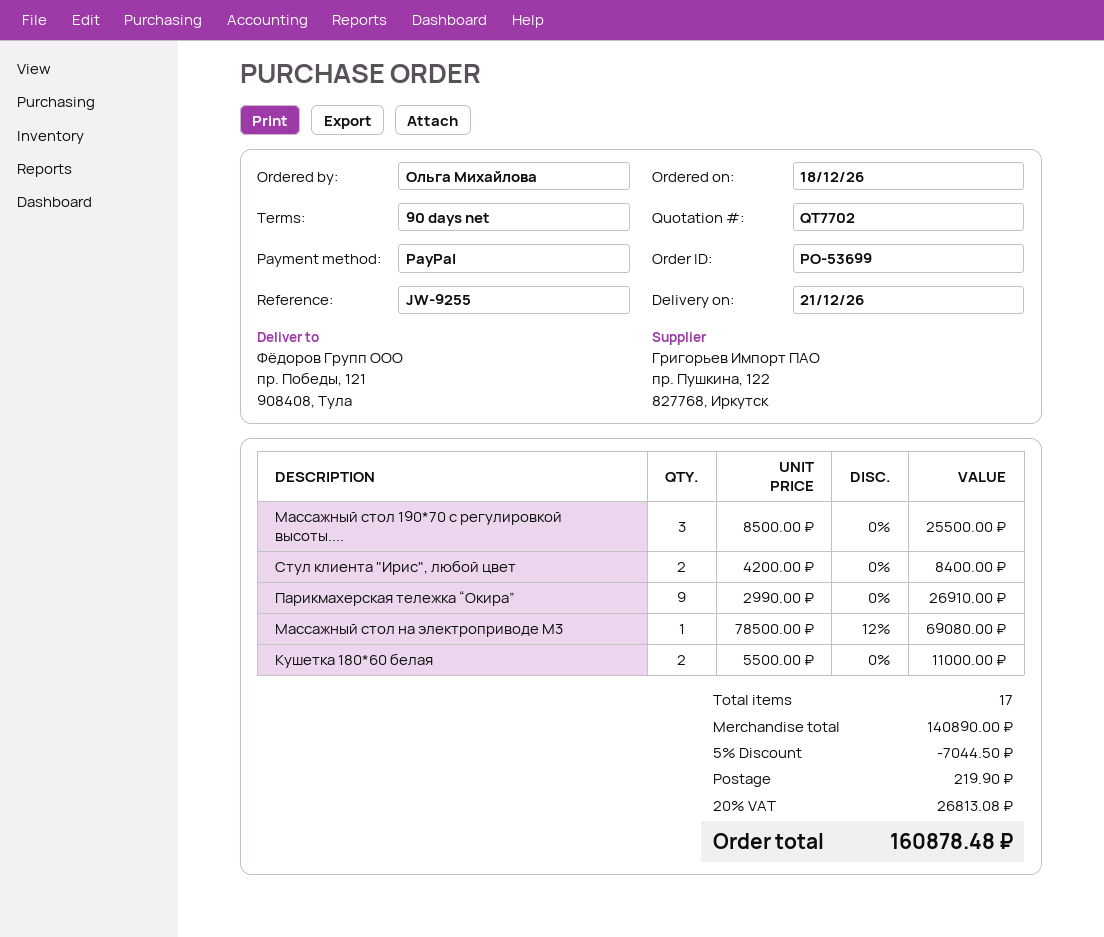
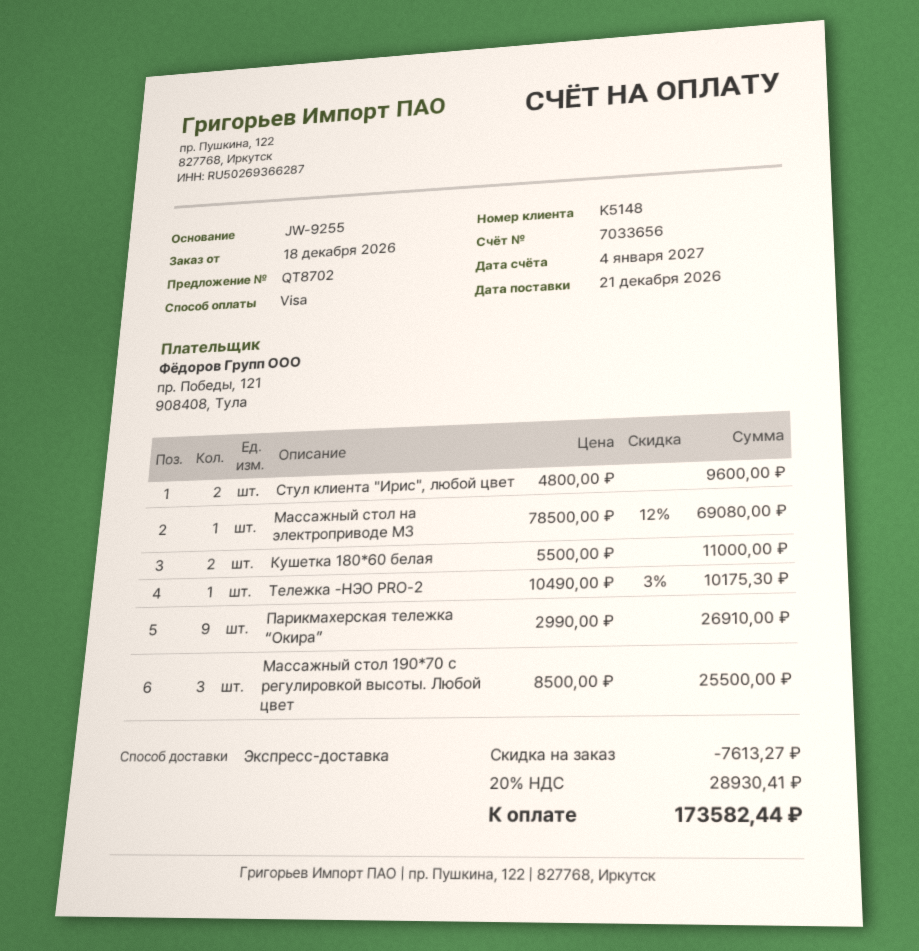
quote number: QT7702 -> QT8702
payment method: PayPal -> Visa
Стул клиента "Ирис", любой цвет: 2 x 4200.00 = 8400.00 -> 2 x 4800.00 = 9600.00
Тележка -НЭО PRO-2: none -> 1 x 10490.00 - 3% = 10175.30
discount: 7044.50 -> 7613.27
shipping: 219.90 -> none
tax: 20% = 26813.08 -> 20% = 28930.41
total: 160878.48 -> 173582.44

